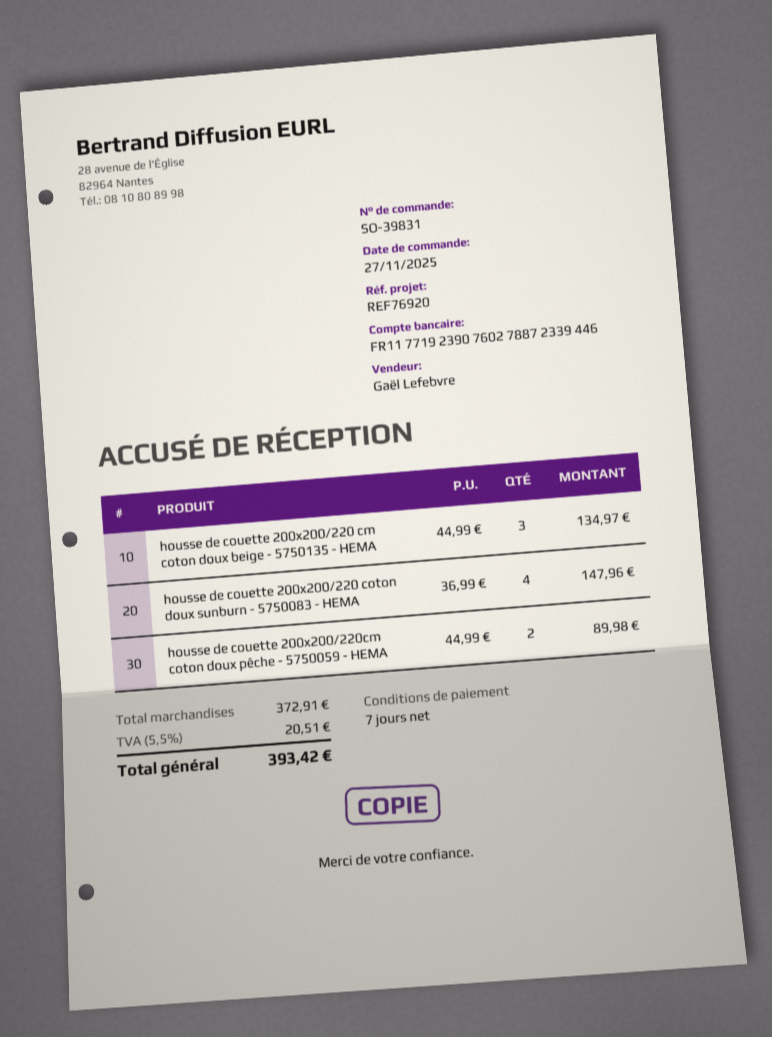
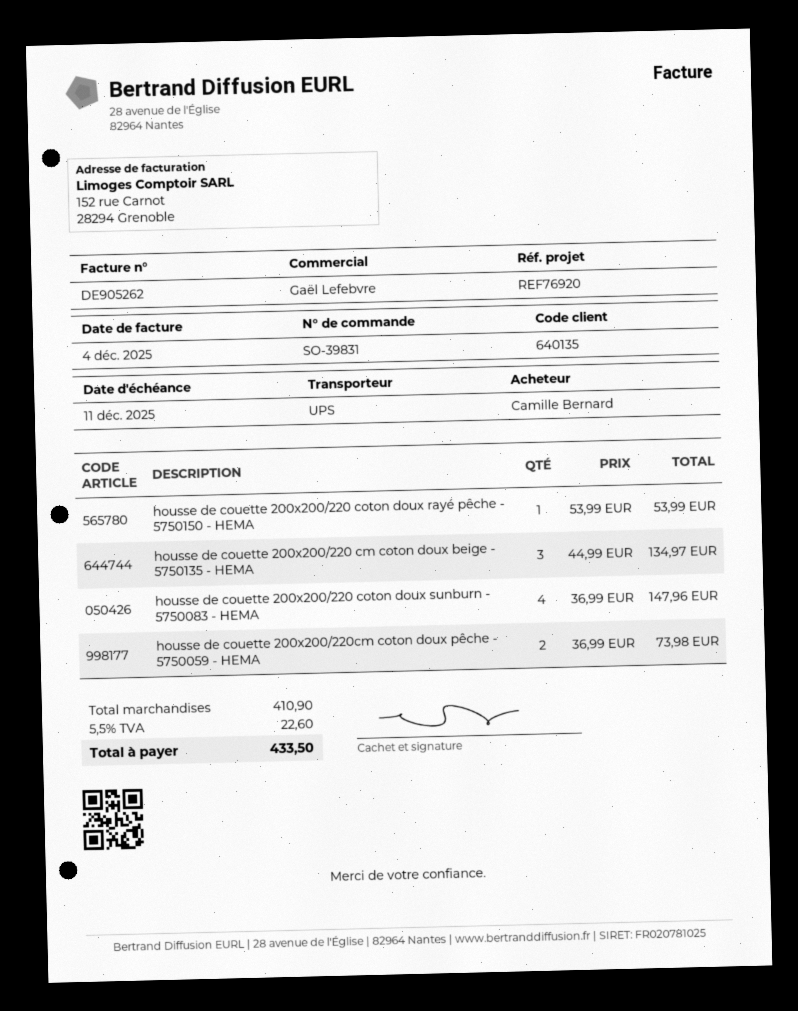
housse de couette 200x200/220cm coton doux pêche - 5750059 - HEMA: 2 x 44.99 = 89.98 -> 2 x 36.99 = 73.98
housse de couette 200x200/220 coton doux rayé pêche - 5750150 - HEMA: none -> 1 x 53.99 = 53.99
subtotal: 372.91 -> 410.90
tax: 5.5% = 20.51 -> 5.5% = 22.60
total: 393.42 -> 433.50

